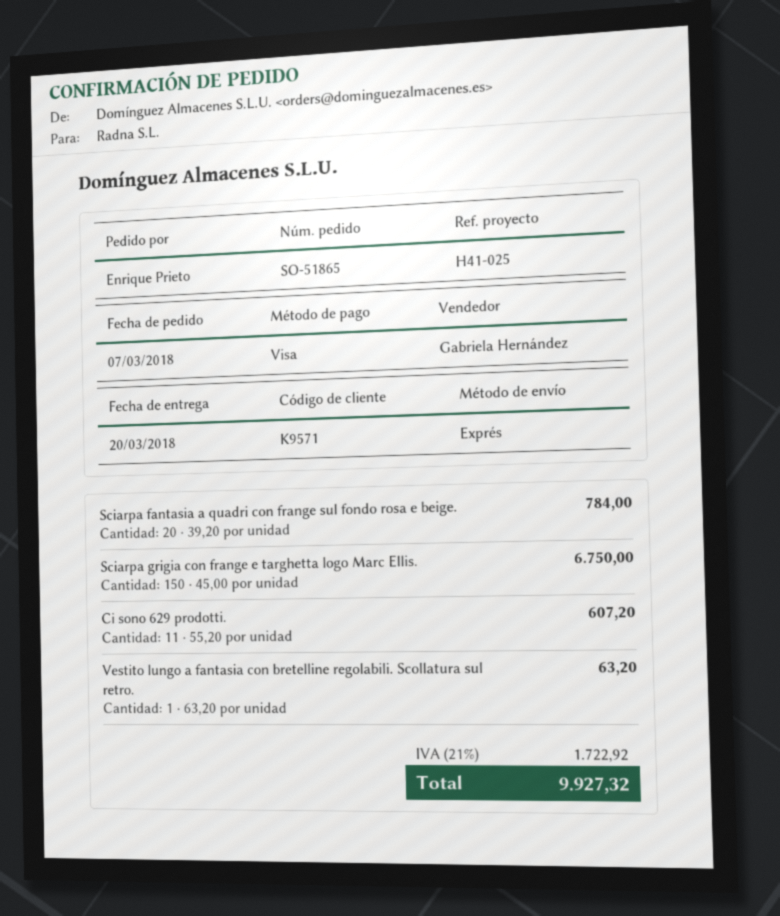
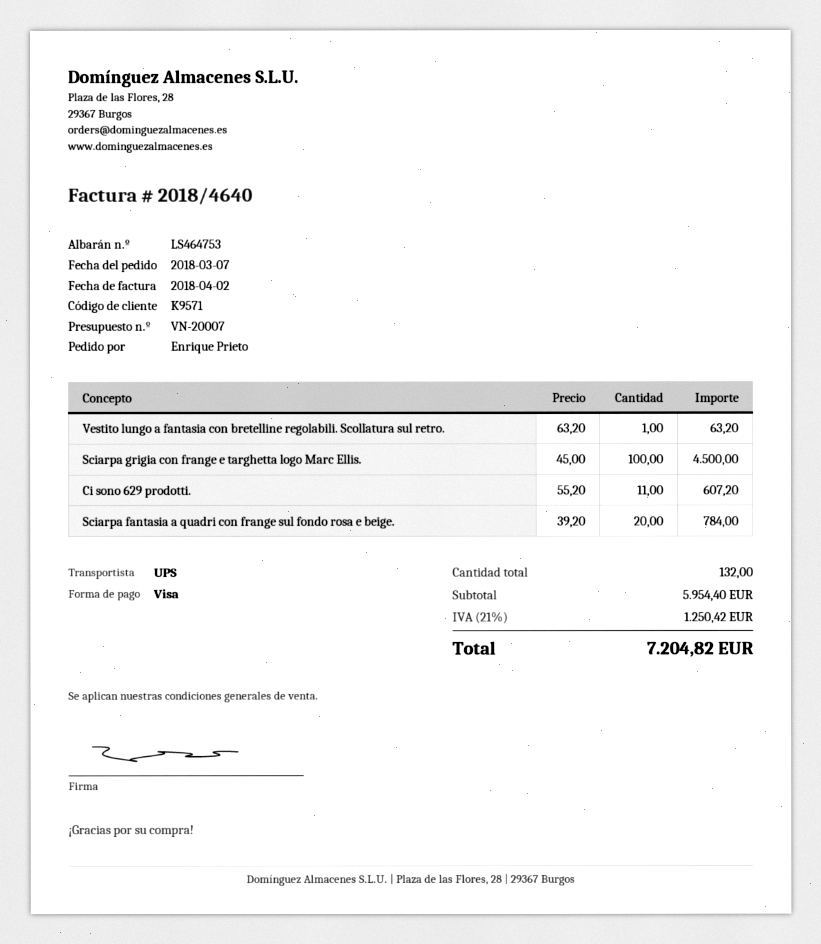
shipping method: express -> UPS
Sciarpa grigia con frange e targhetta logo Marc Ellis.: 150 x 45.00 = 6750.00 -> 100 x 45.00 = 4500.00
tax: 21% = 1722.92 -> 21% = 1250.42
total: 9927.32 -> 7204.82

